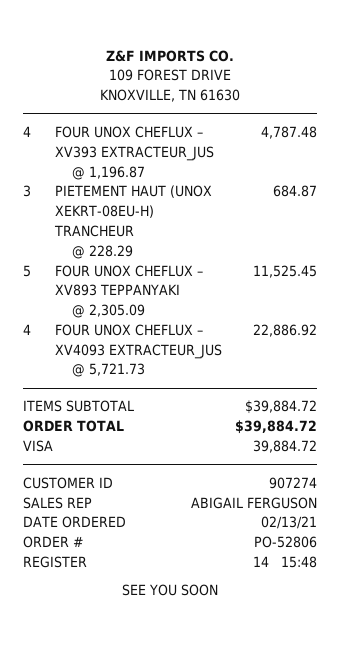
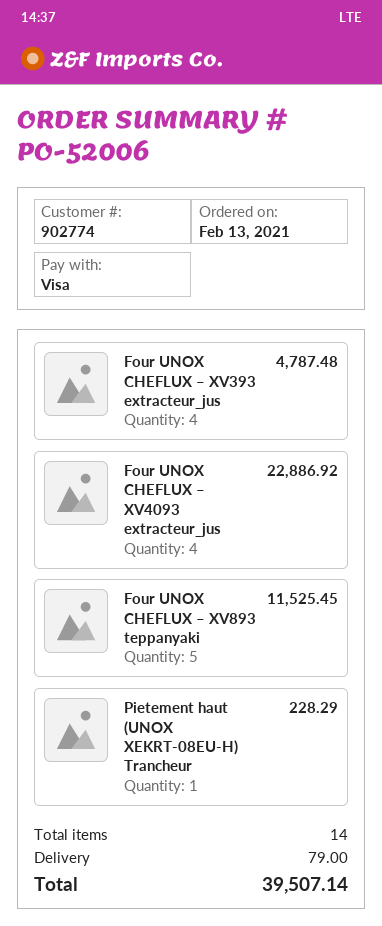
order number: PO-52806 -> PO-52006
customer number: 907274 -> 902774
PIETEMENT HAUT (UNOX XEKRT-08EU-H) TRANCHEUR: 3 for 684.87 -> 1 for 228.29
shipping: none -> 79.00
total: 39884.72 -> 39507.14

